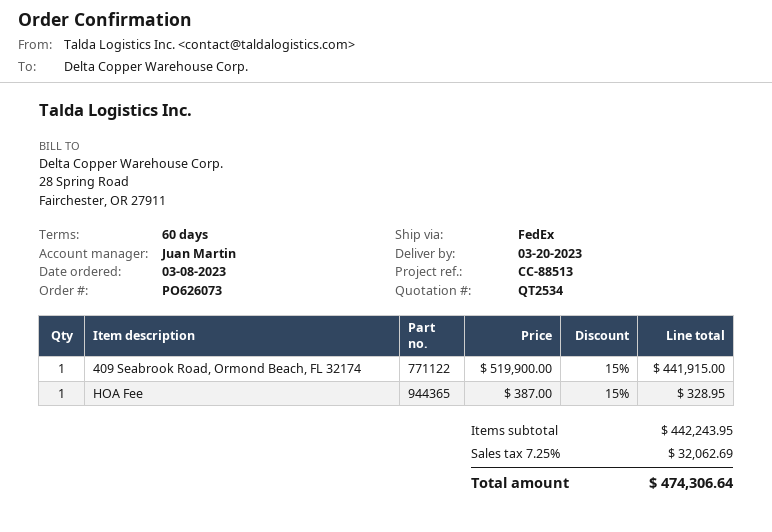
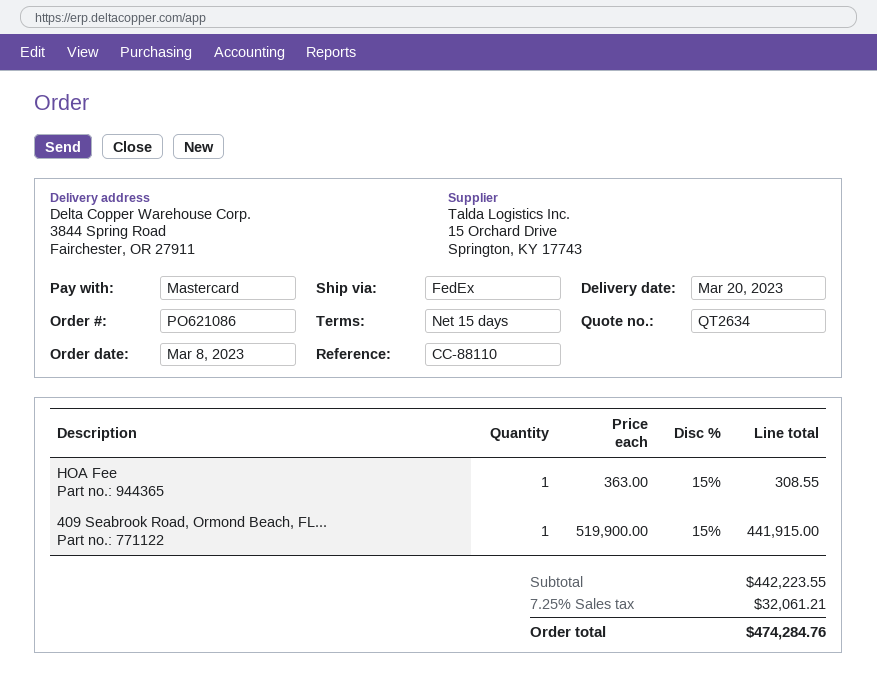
quote number: QT2534 -> QT2634
order number: PO626073 -> PO621086
payment terms: 60 days -> 15 days
reference: CC-88513 -> CC-88110
HOA Fee: 1 x 387.00 - 15% = 328.95 -> 1 x 363.00 - 15% = 308.55
subtotal: 442243.95 -> 442223.55
tax: 7.25% = 32062.69 -> 7.25% = 32061.21
total: 474306.64 -> 474284.76

